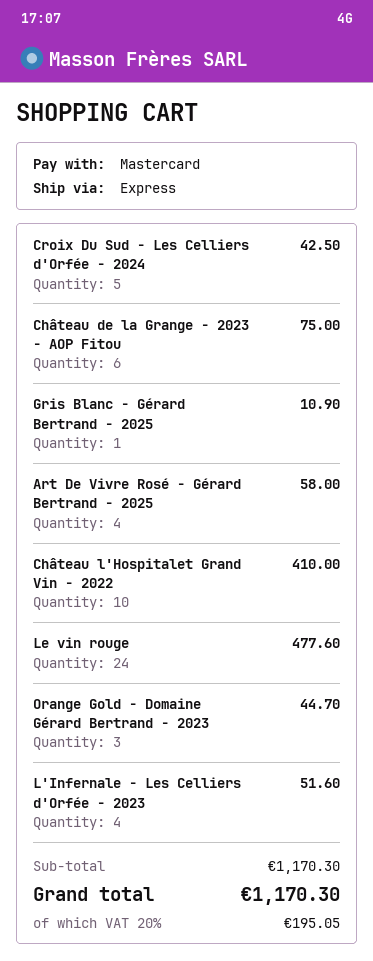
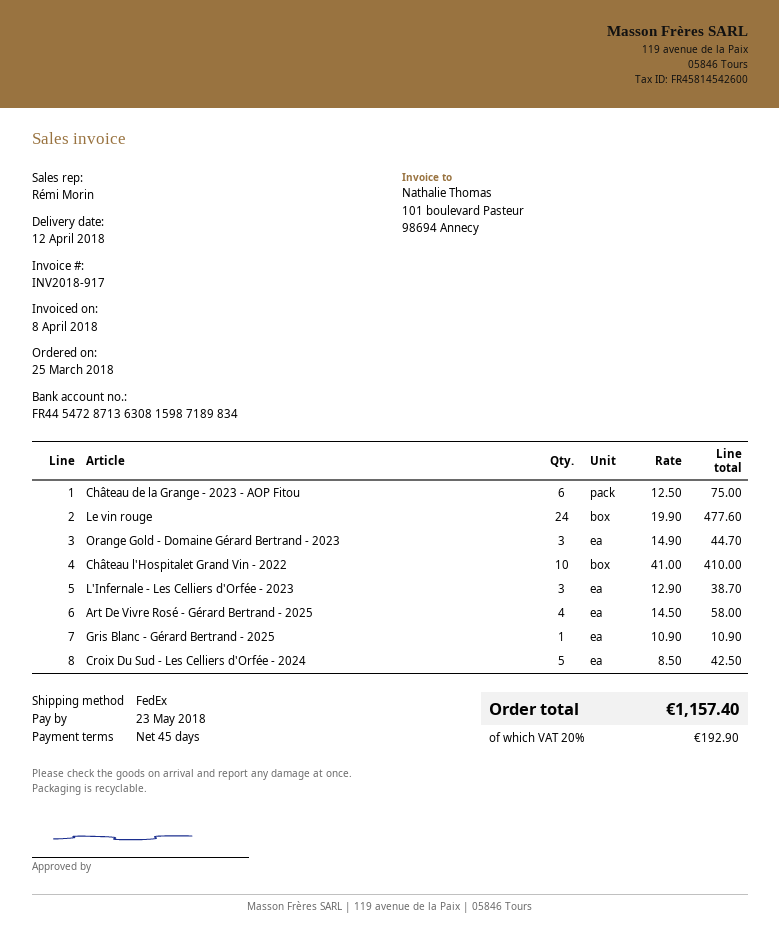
shipping method: express -> FedEx
L'Infernale - Les Celliers d'Orfée - 2023: 4 for 51.60 -> 3 for 38.70
tax: 20% = 195.05 -> 20% = 192.90
total: 1170.30 -> 1157.40

